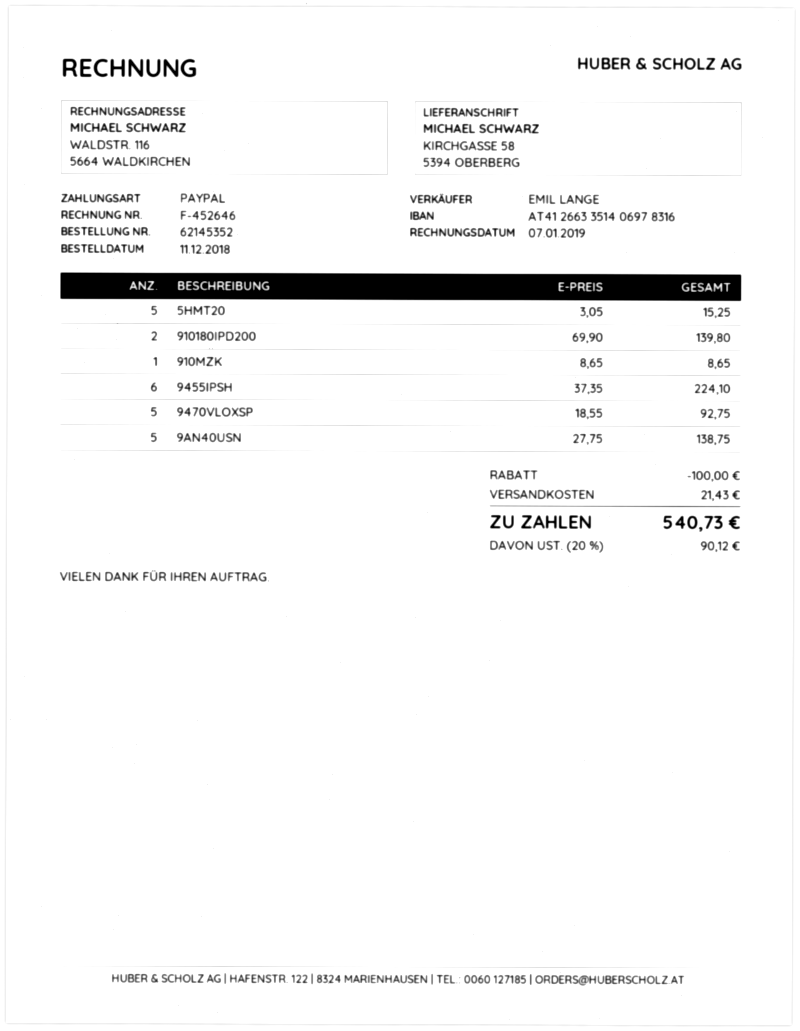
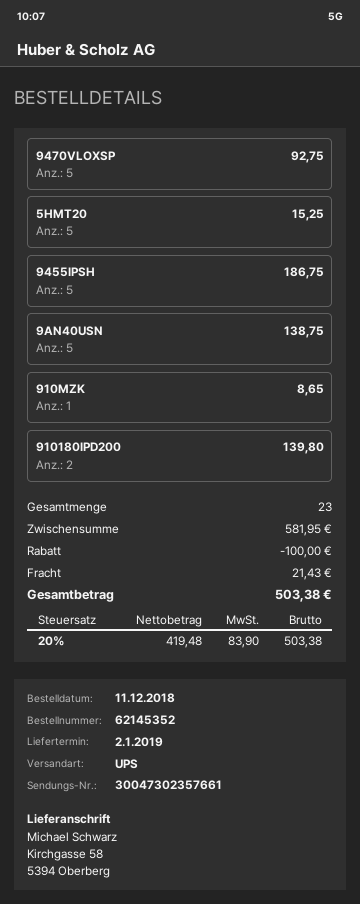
9455IPSH: 6 for 224.10 -> 5 for 186.75
tax: 20% = 90.12 -> 20% = 83.90
total: 540.73 -> 503.38

